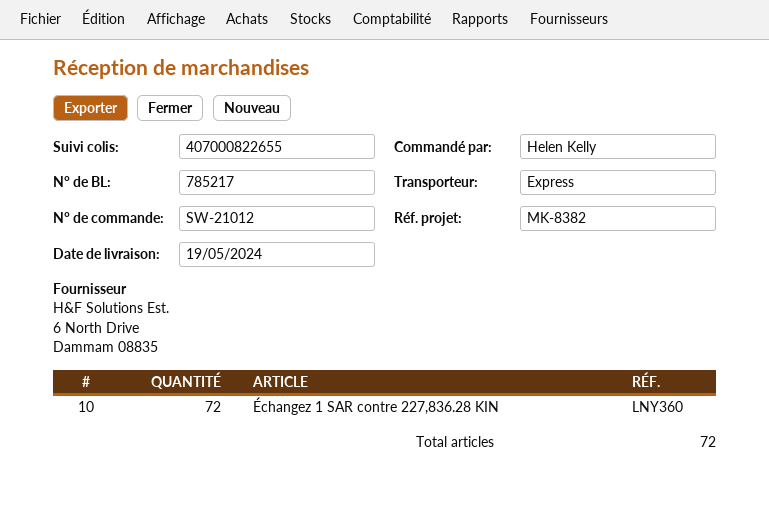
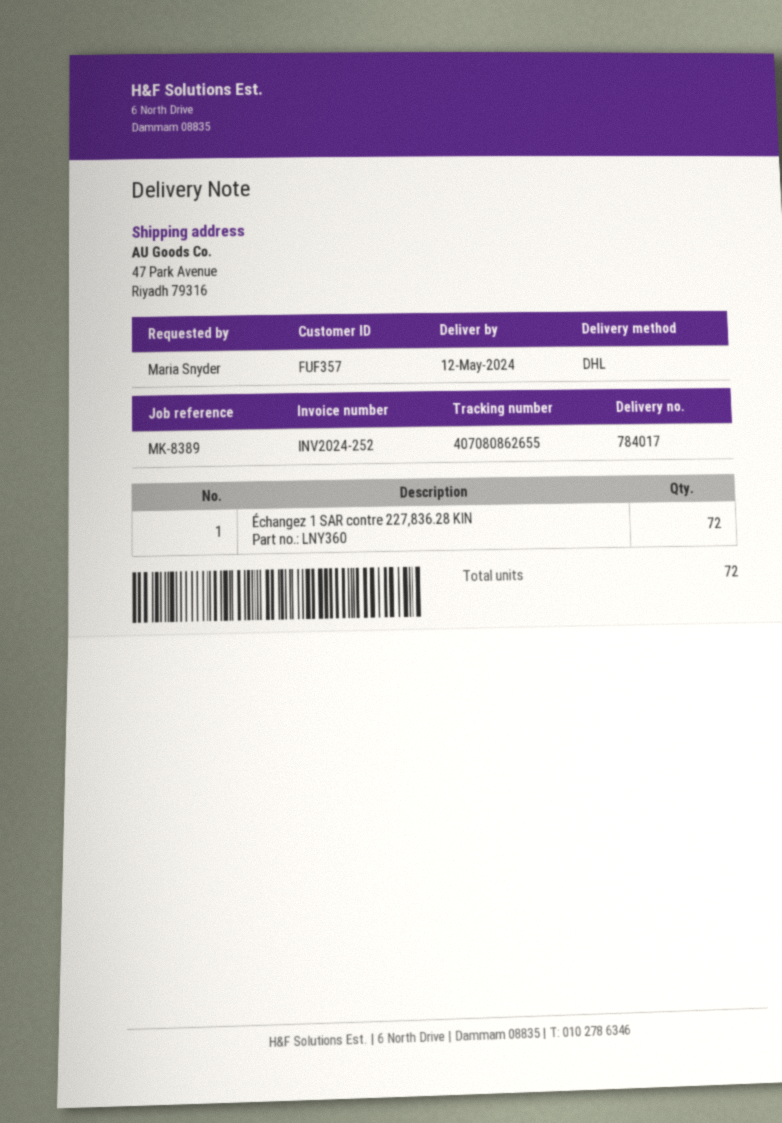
delivery note number: 785217 -> 784017
delivery date: 2024-05-19 -> 2024-05-12
reference: MK-8382 -> MK-8389
ordered by: Helen Kelly -> Maria Snyder
shipping method: express -> DHL
tracking number: 407000822655 -> 407080862655

